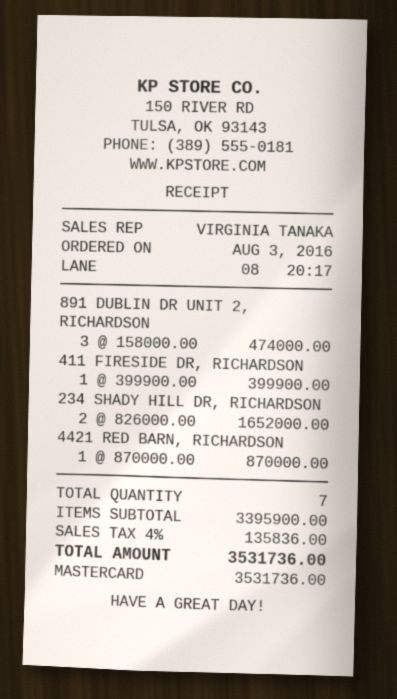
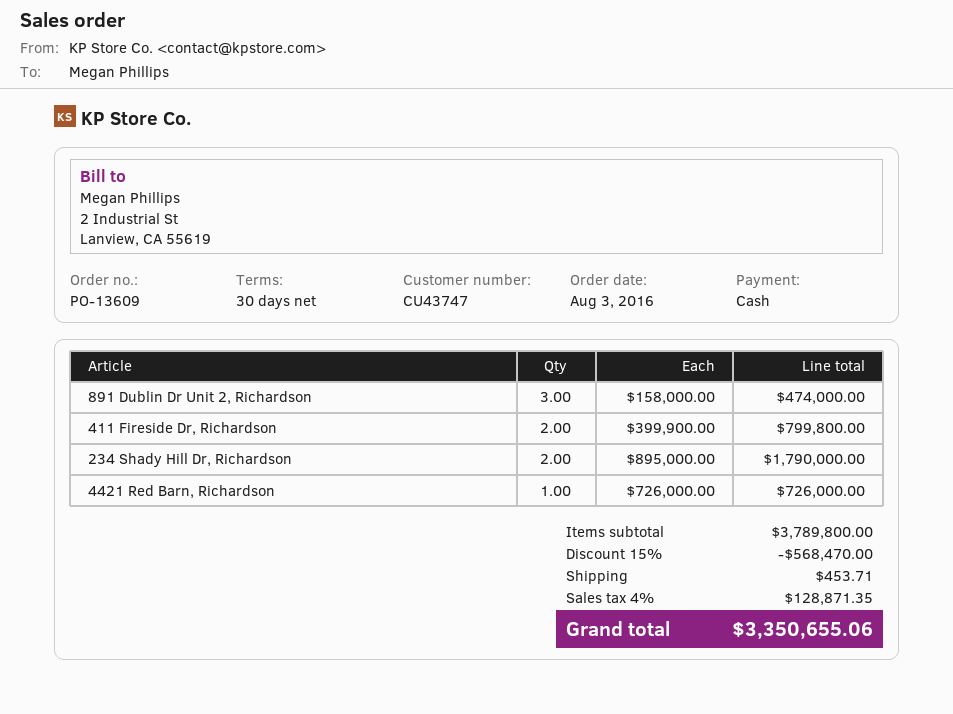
payment method: Mastercard -> cash
411 FIRESIDE DR, RICHARDSON: 1 x 399900.00 = 399900.00 -> 2 x 399900.00 = 799800.00
234 SHADY HILL DR, RICHARDSON: 2 x 826000.00 = 1652000.00 -> 2 x 895000.00 = 1790000.00
4421 RED BARN, RICHARDSON: 1 x 870000.00 = 870000.00 -> 1 x 726000.00 = 726000.00
subtotal: 3395900.00 -> 3789800.00
discount: none -> 15% = 568470.00
shipping: none -> 453.71
tax: 4% = 135836.00 -> 4% = 128871.35
total: 3531736.00 -> 3350655.06

